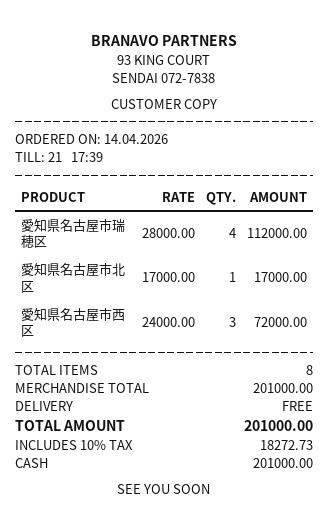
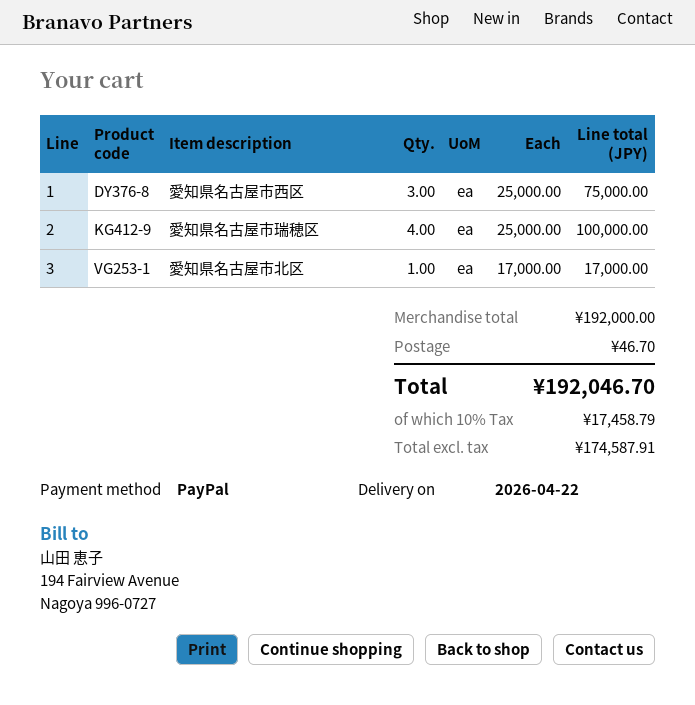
payment method: cash -> PayPal
愛知県名古屋市瑞穂区: 4 x 28000.00 = 112000.00 -> 4 x 25000.00 = 100000.00
愛知県名古屋市西区: 3 x 24000.00 = 72000.00 -> 3 x 25000.00 = 75000.00
subtotal: 201000.00 -> 192000.00
shipping: 0.00 -> 46.70
tax: 10% = 18272.73 -> 10% = 17458.79
total: 201000.00 -> 192046.70

